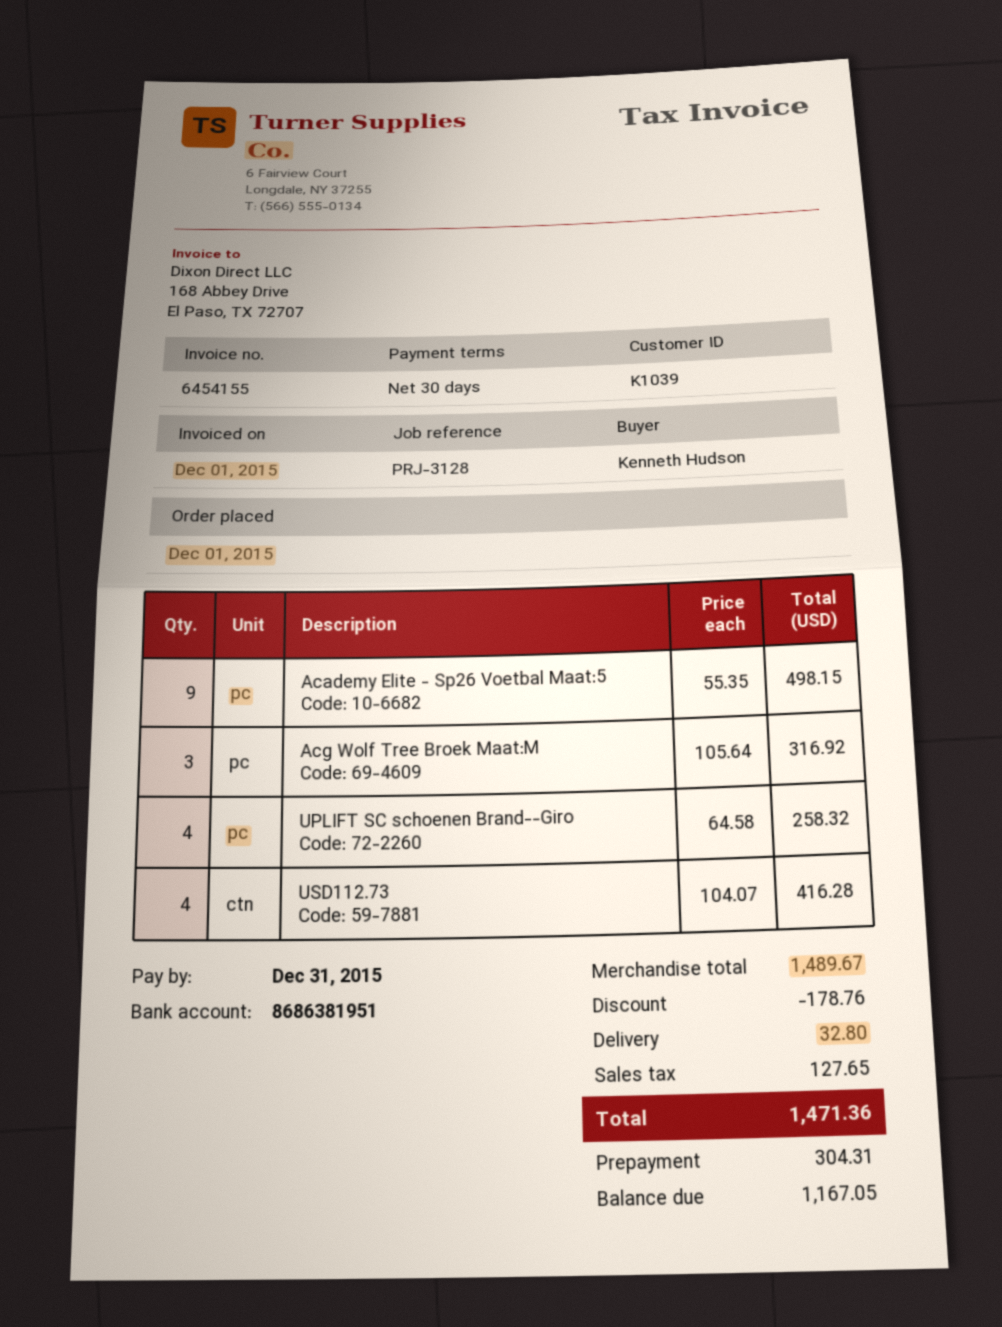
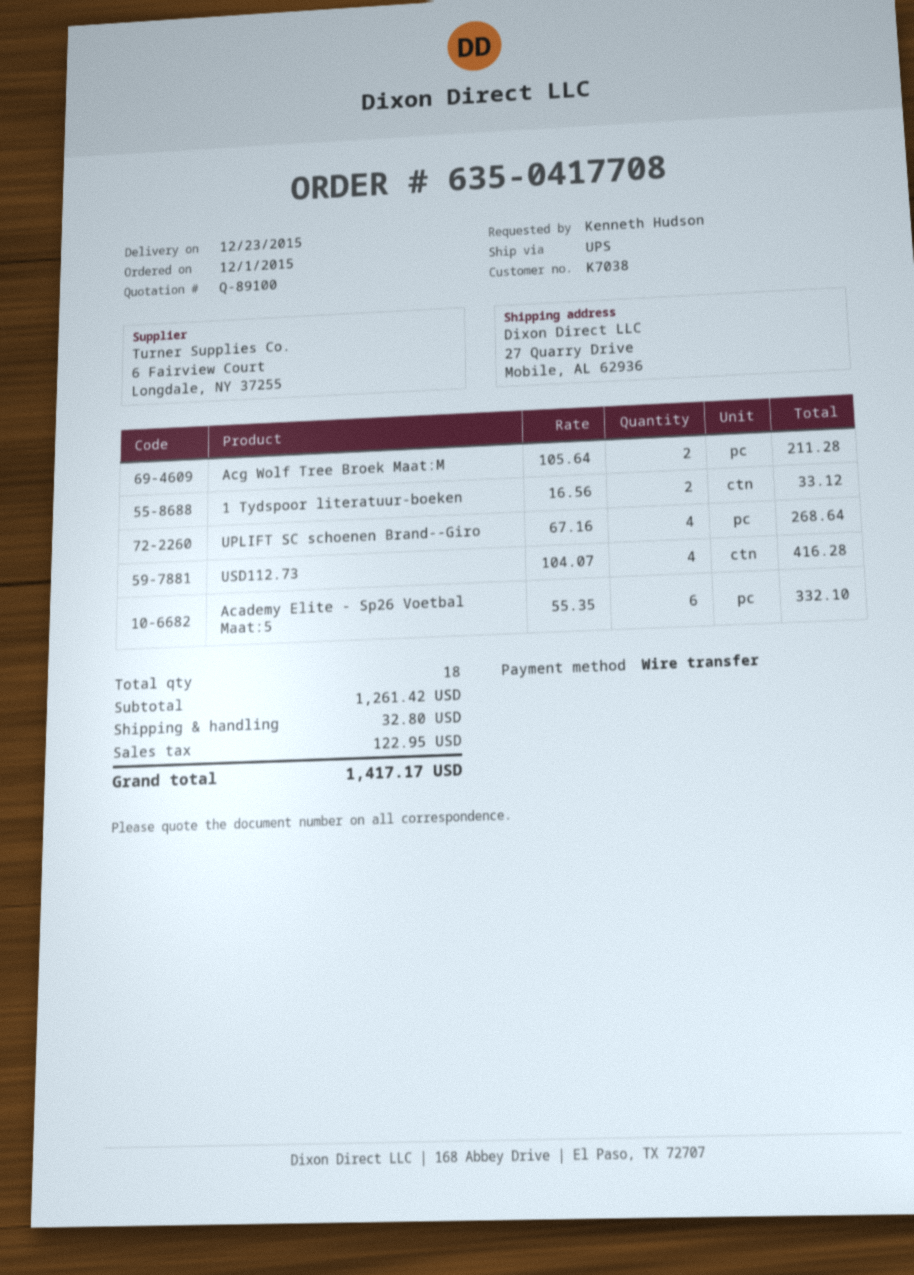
customer number: K1039 -> K7038
Academy Elite - Sp26 Voetbal Maat:5: 9 x 55.35 = 498.15 -> 6 x 55.35 = 332.10
Acg Wolf Tree Broek Maat:M: 3 x 105.64 = 316.92 -> 2 x 105.64 = 211.28
UPLIFT SC schoenen Brand--Giro: 4 x 64.58 = 258.32 -> 4 x 67.16 = 268.64
1 Tydspoor literatuur-boeken: none -> 2 x 16.56 = 33.12
subtotal: 1489.67 -> 1261.42
discount: 178.76 -> none
tax: 127.65 -> 122.95
total: 1471.36 -> 1417.17

